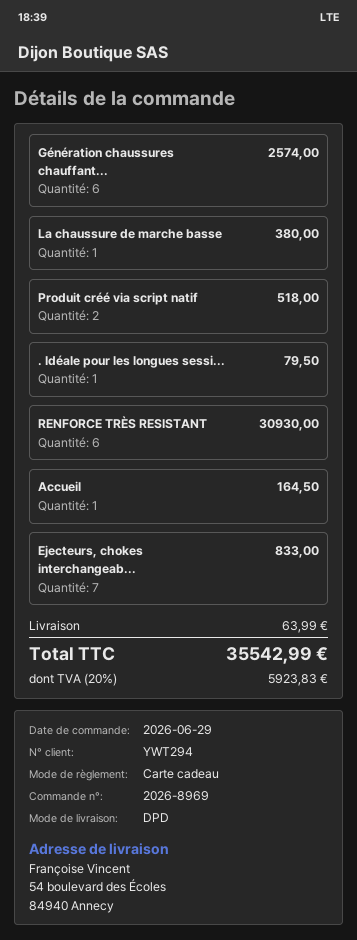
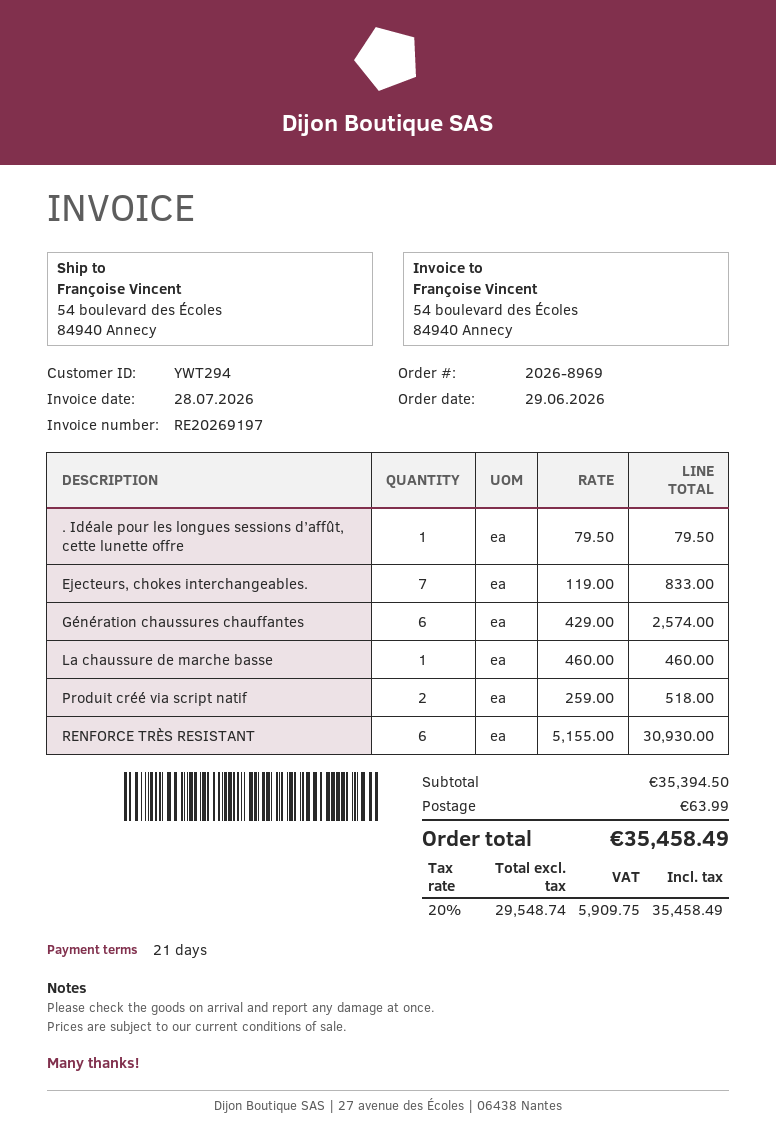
La chaussure de marche basse: 1 for 380.00 -> 1 for 460.00
Accueil: 1 for 164.50 -> none
tax: 20% = 5923.83 -> 20% = 5909.75
total: 35542.99 -> 35458.49

